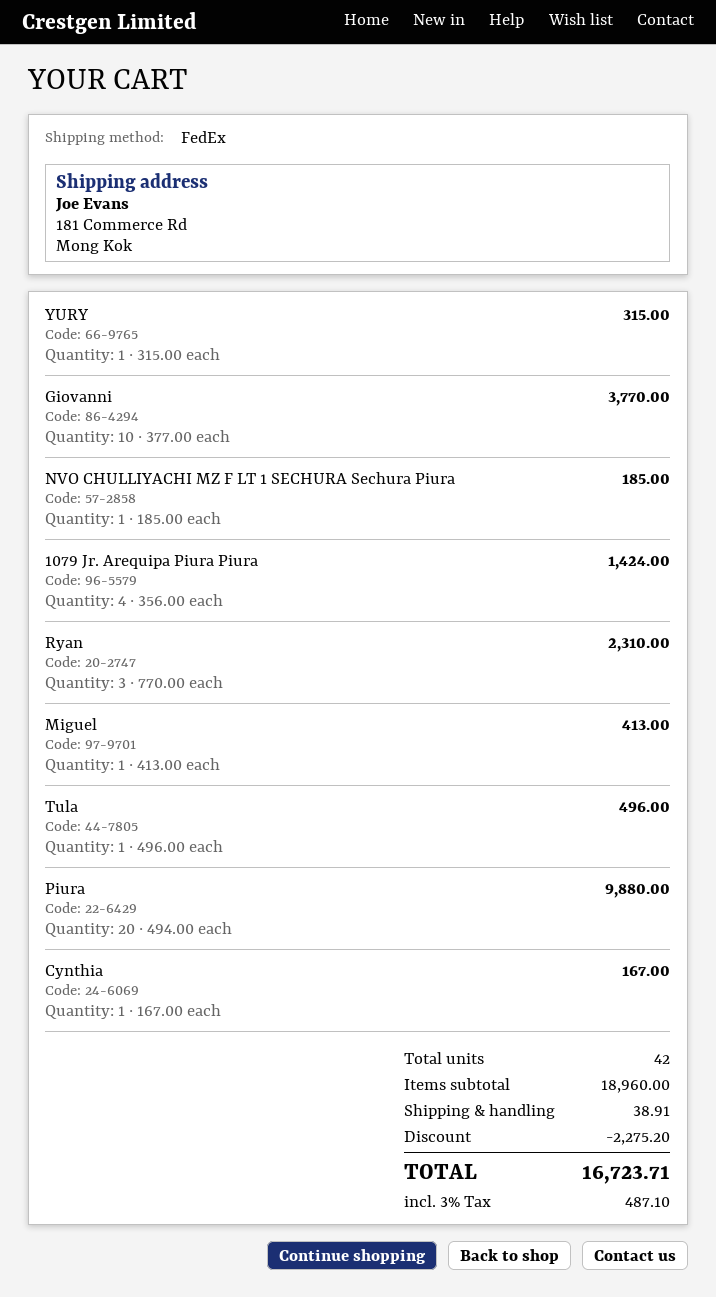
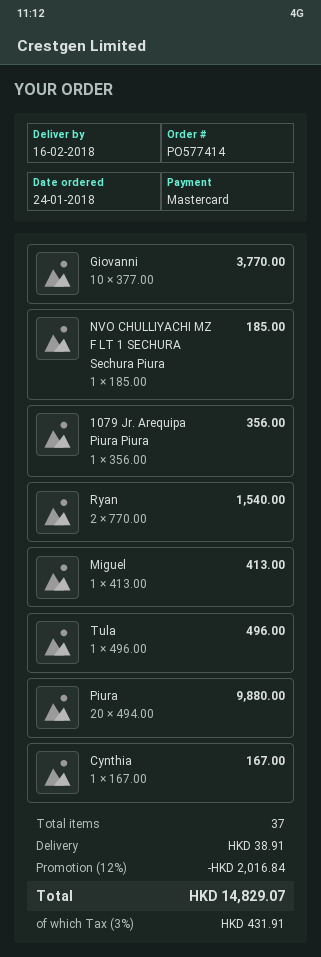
YURY: 1 x 315.00 = 315.00 -> none
1079 Jr. Arequipa Piura Piura: 4 x 356.00 = 1424.00 -> 1 x 356.00 = 356.00
Ryan: 3 x 770.00 = 2310.00 -> 2 x 770.00 = 1540.00
total quantity: 42 -> 37
discount: 2275.20 -> 2016.84
tax: 3% = 487.10 -> 3% = 431.91
total: 16723.71 -> 14829.07

